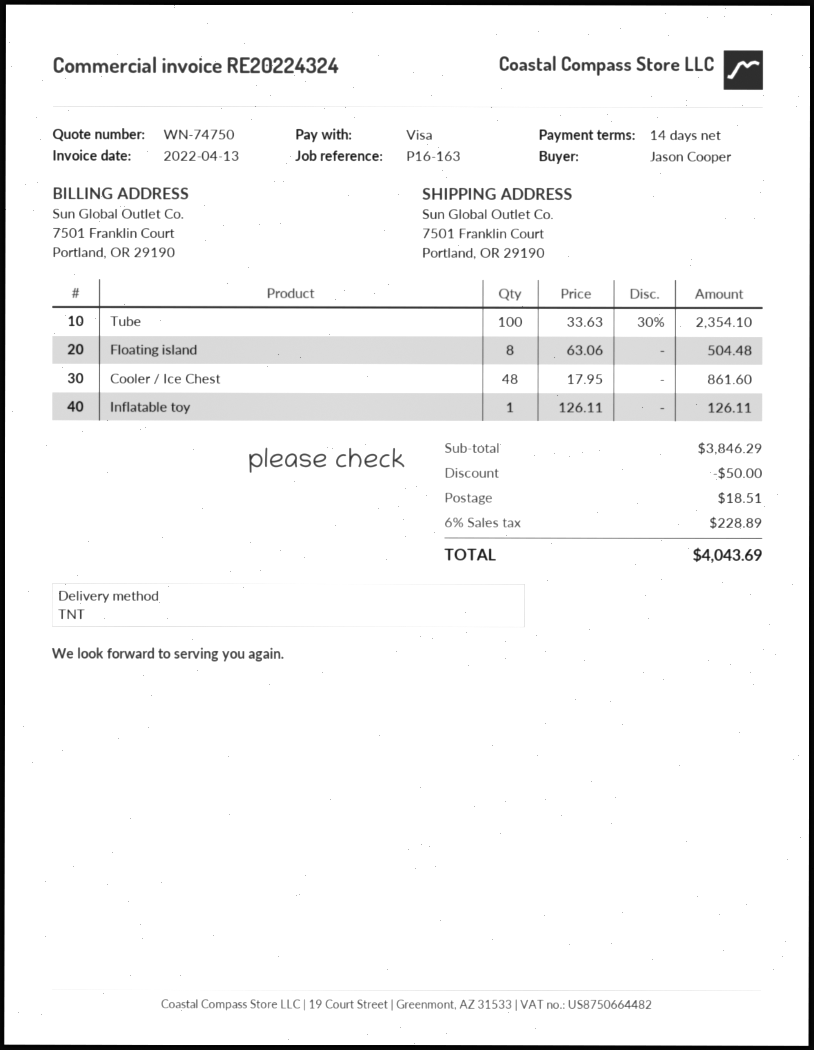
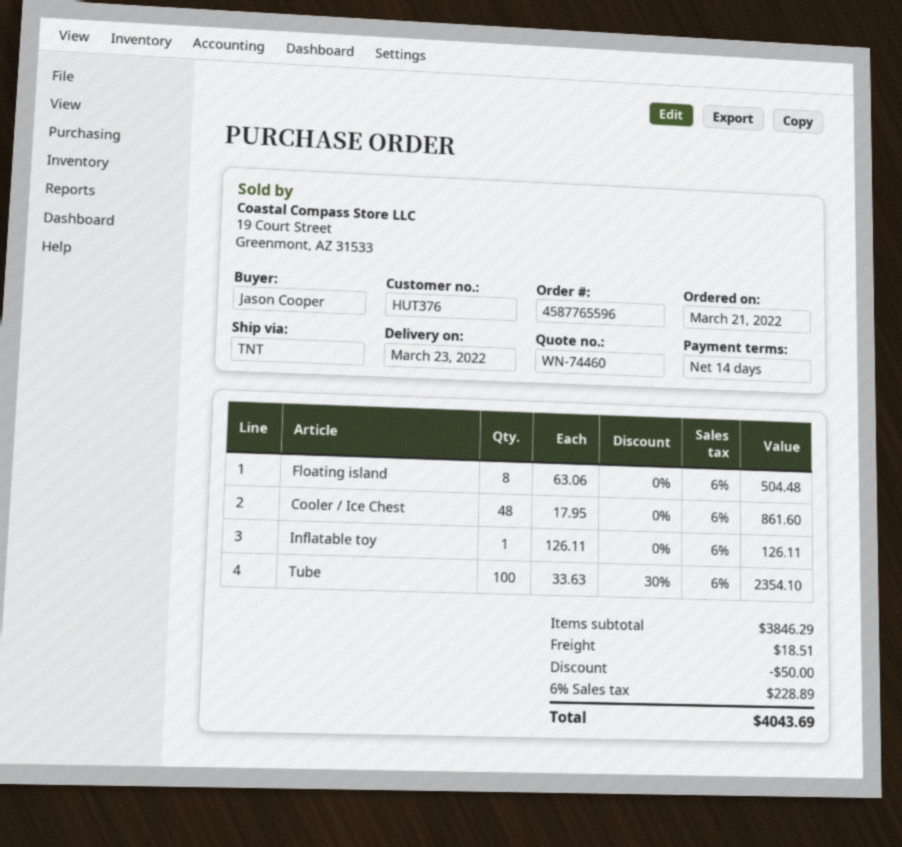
quote number: WN-74750 -> WN-74460

